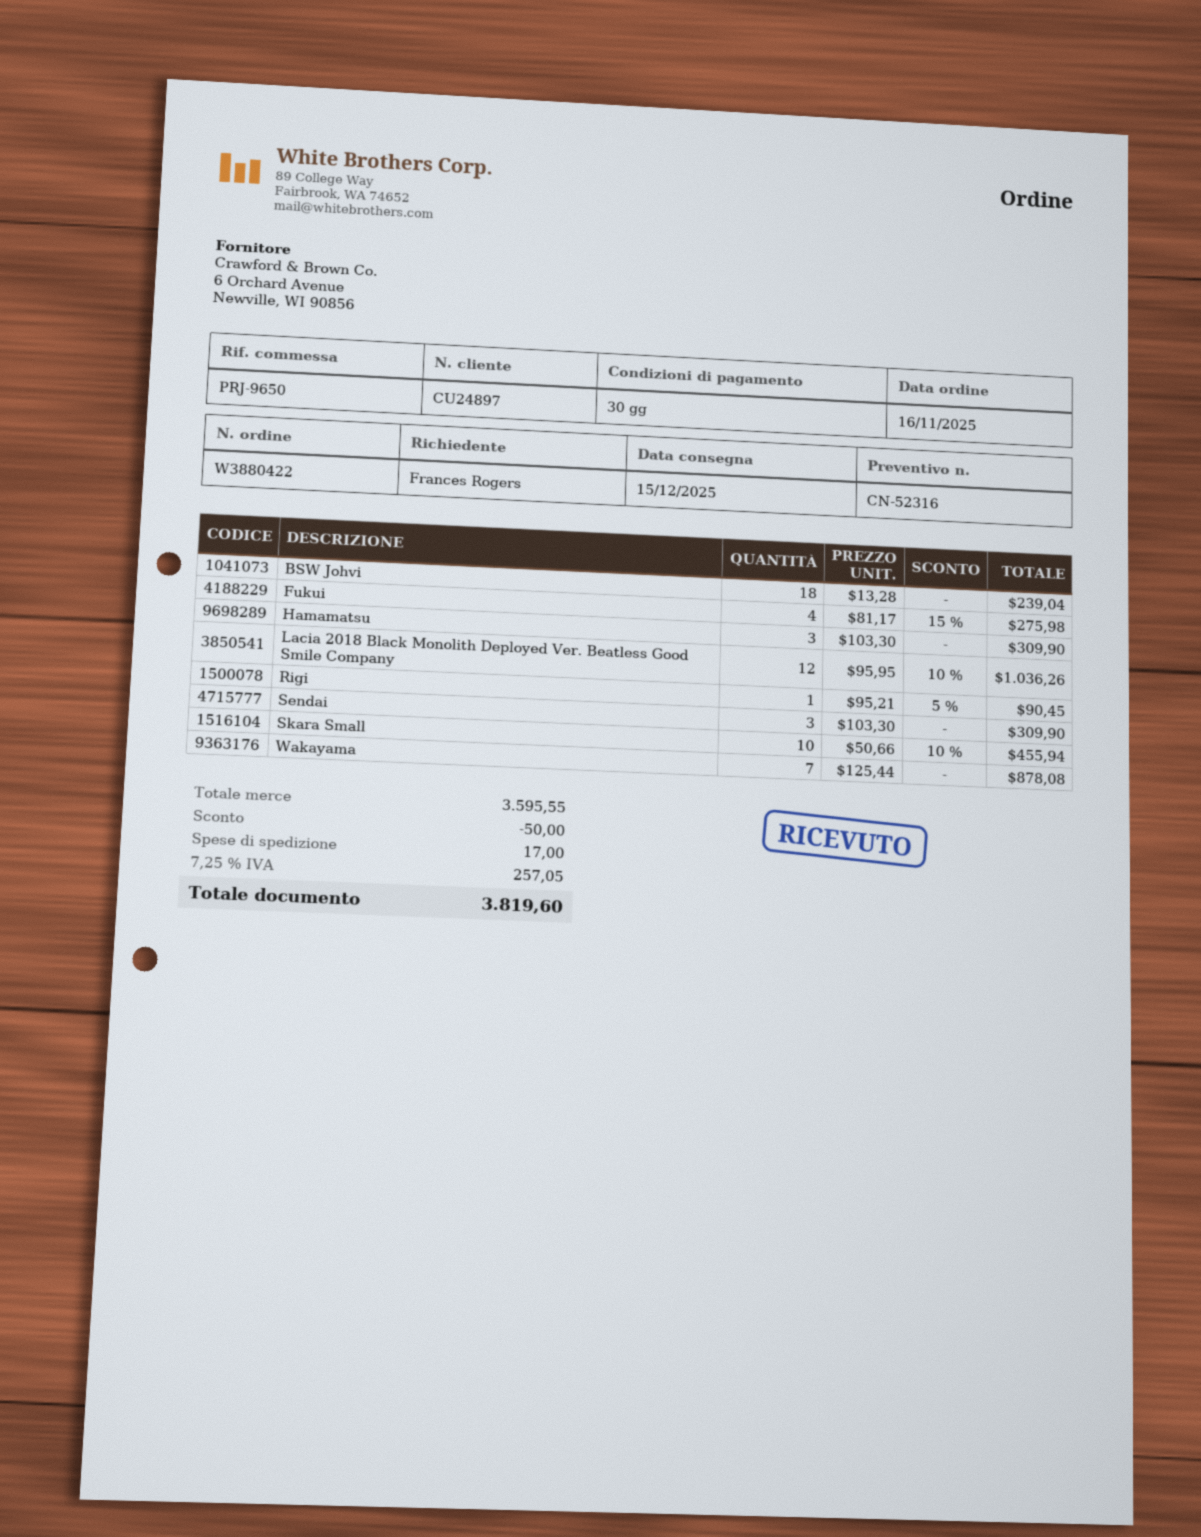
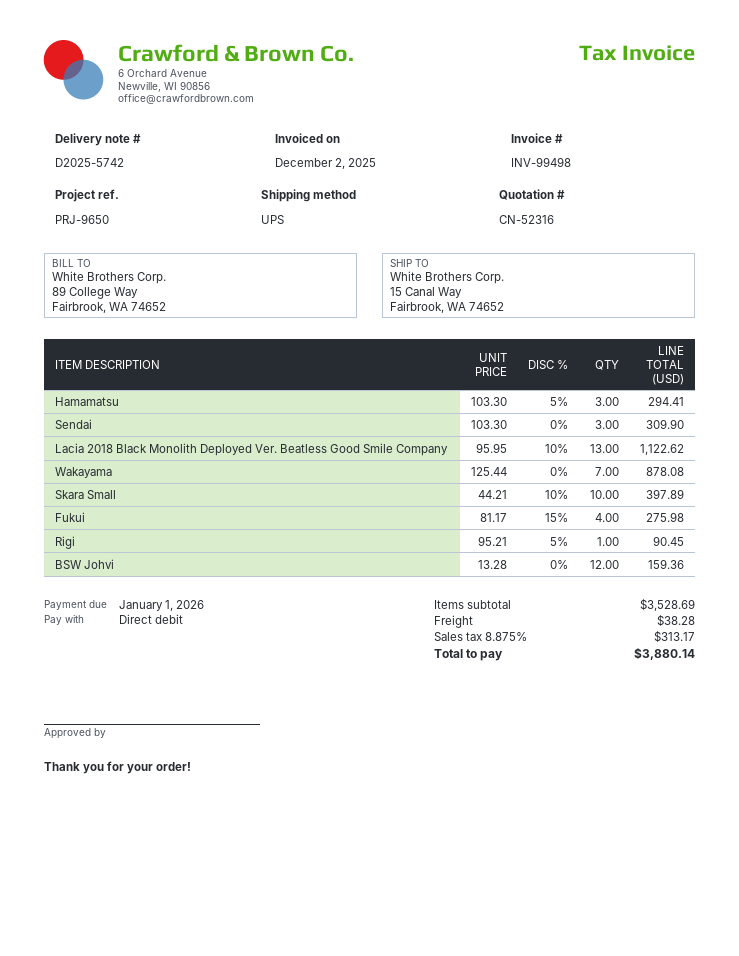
BSW Johvi: 18 x 13.28 = 239.04 -> 12 x 13.28 = 159.36
Hamamatsu: 3 x 103.30 = 309.90 -> 3 x 103.30 - 5% = 294.41
Lacia 2018 Black Monolith Deployed Ver. Beatless Good Smile Company: 12 x 95.95 - 10% = 1036.26 -> 13 x 95.95 - 10% = 1122.62
Skara Small: 10 x 50.66 - 10% = 455.94 -> 10 x 44.21 - 10% = 397.89
subtotal: 3595.55 -> 3528.69
discount: 50.00 -> none
shipping: 17.00 -> 38.28
tax: 7.25% = 257.05 -> 8.875% = 313.17
total: 3819.60 -> 3880.14

